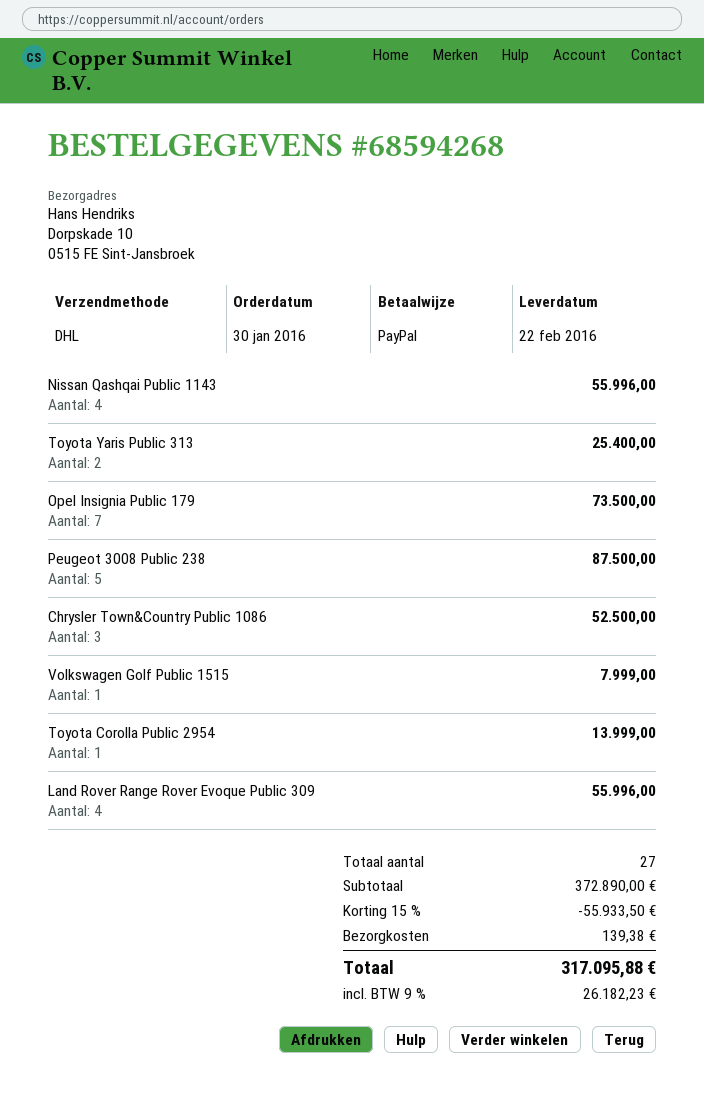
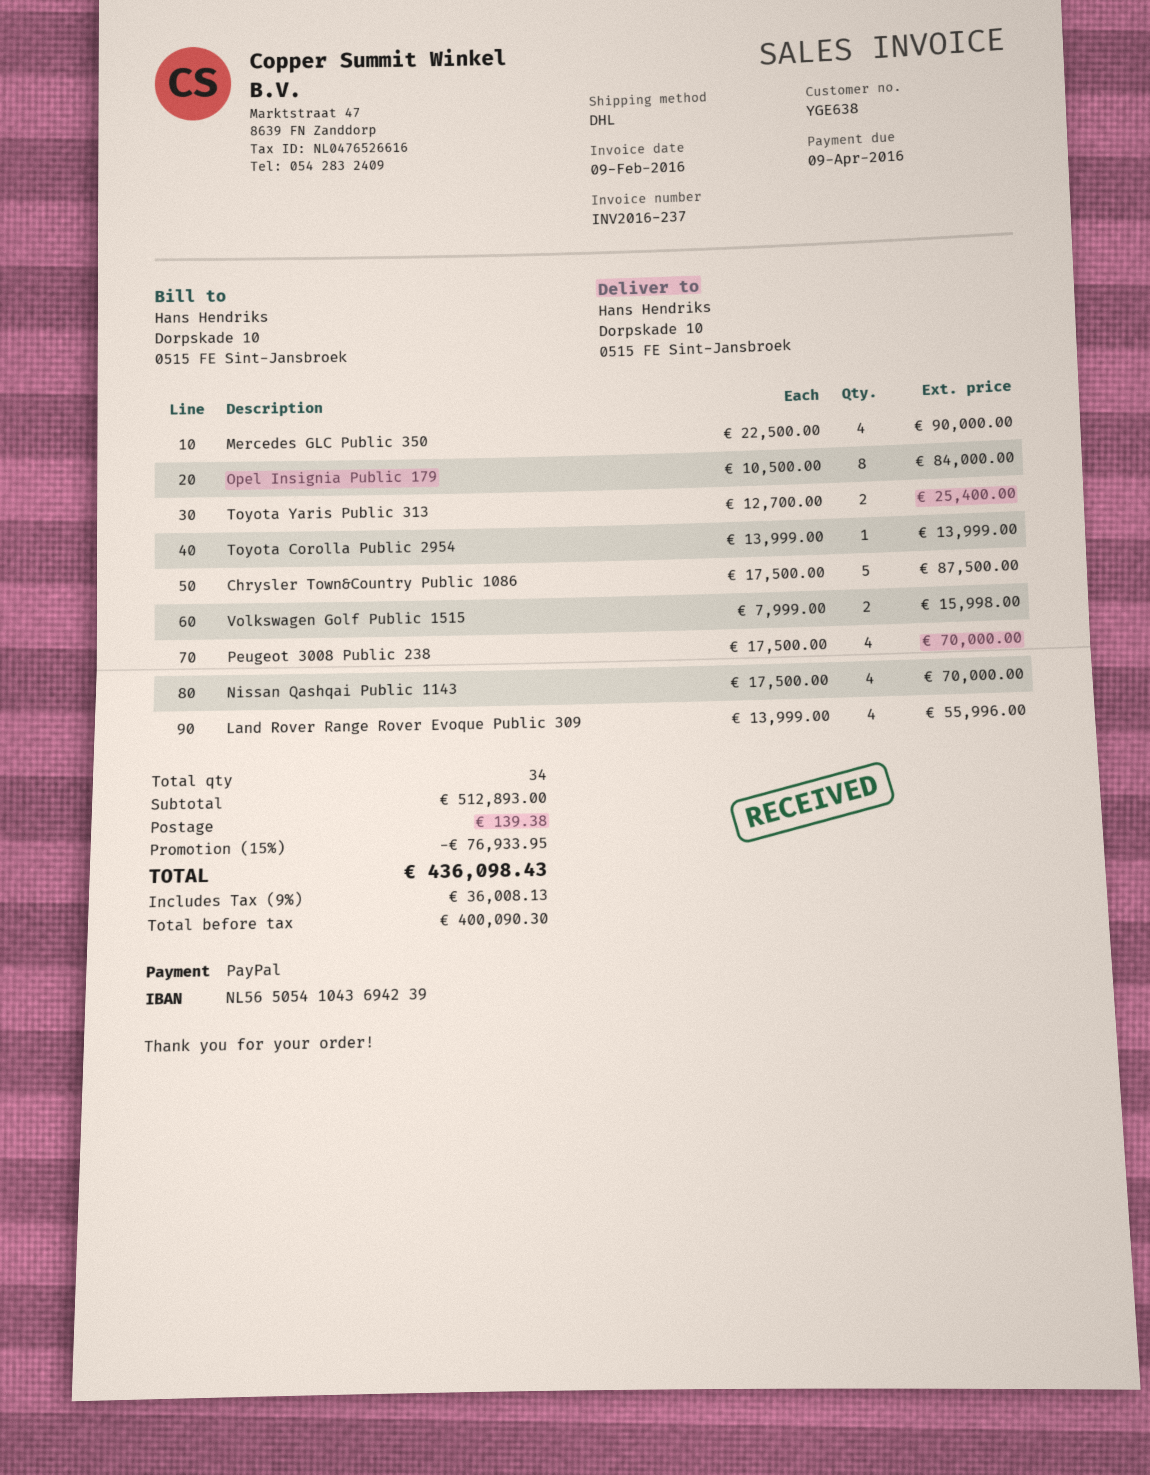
Nissan Qashqai Public 1143: 4 for 55996.00 -> 4 for 70000.00
Opel Insignia Public 179: 7 for 73500.00 -> 8 for 84000.00
Peugeot 3008 Public 238: 5 for 87500.00 -> 4 for 70000.00
Chrysler Town&Country Public 1086: 3 for 52500.00 -> 5 for 87500.00
Volkswagen Golf Public 1515: 1 for 7999.00 -> 2 for 15998.00
Mercedes GLC Public 350: none -> 4 for 90000.00
total quantity: 27 -> 34
subtotal: 372890.00 -> 512893.00
discount: 15% = 55933.50 -> 15% = 76933.95
tax: 9% = 26182.23 -> 9% = 36008.13
total: 317095.88 -> 436098.43

